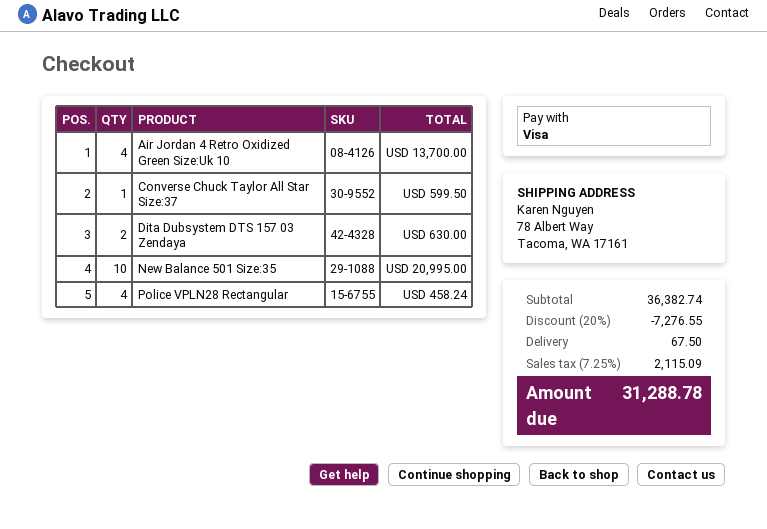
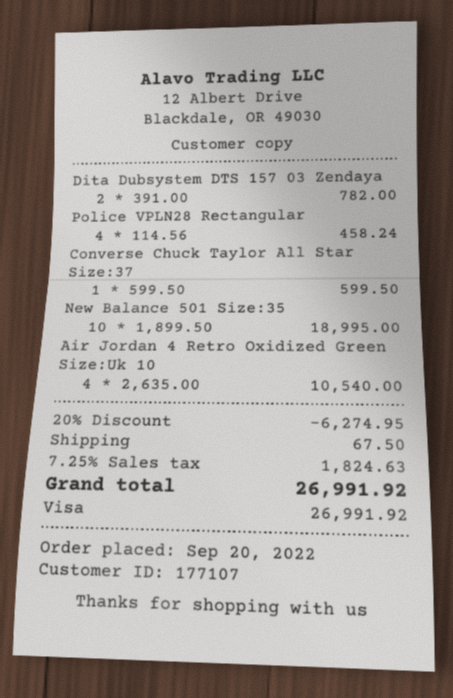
Air Jordan 4 Retro Oxidized Green Size:Uk 10: 4 for 13700.00 -> 4 for 10540.00
Dita Dubsystem DTS 157 03 Zendaya: 2 for 630.00 -> 2 for 782.00
New Balance 501 Size:35: 10 for 20995.00 -> 10 for 18995.00
discount: 20% = 7276.55 -> 20% = 6274.95
tax: 7.25% = 2115.09 -> 7.25% = 1824.63
total: 31288.78 -> 26991.92

